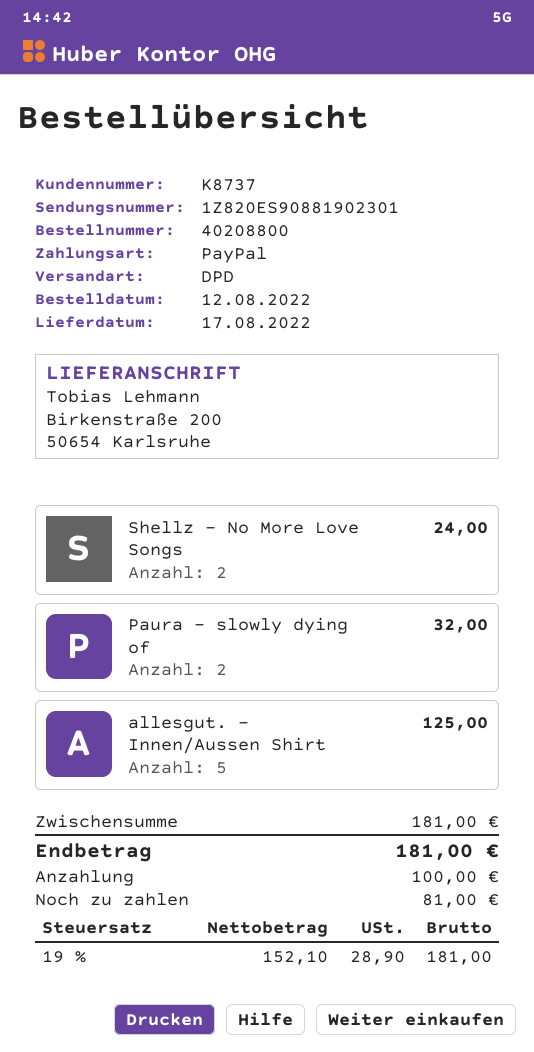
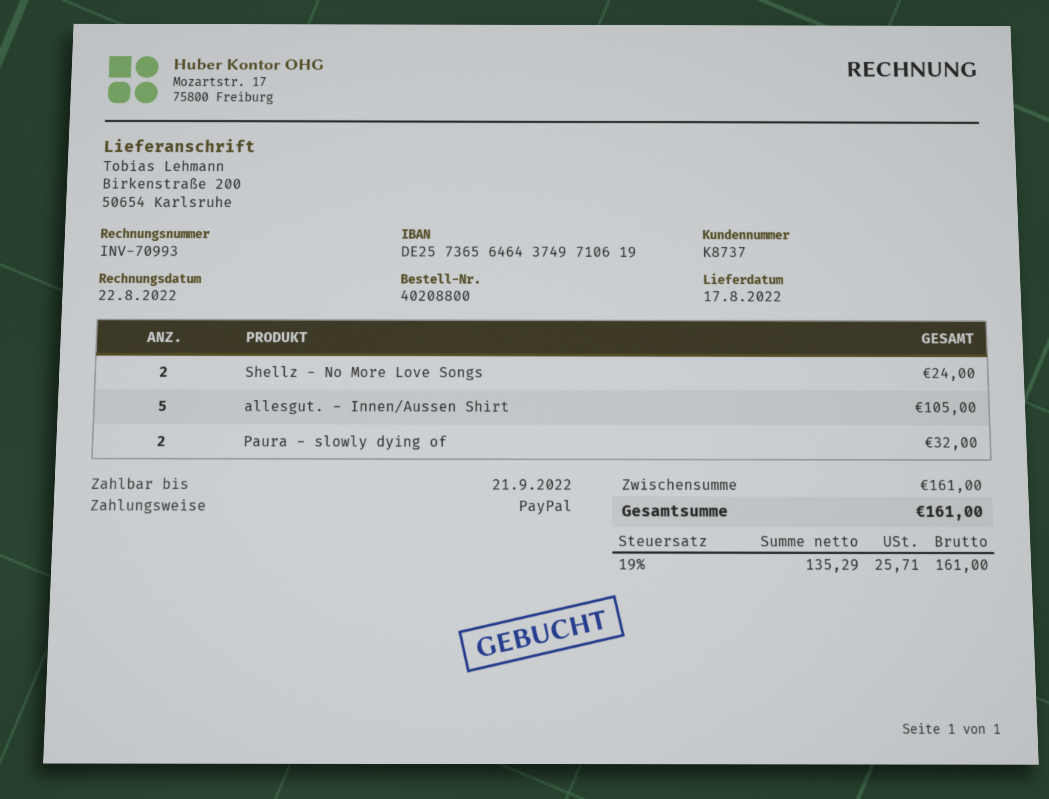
allesgut. - Innen/Aussen Shirt: 5 for 125.00 -> 5 for 105.00
subtotal: 181.00 -> 161.00
net: 152.10 -> 135.29
tax: 19% = 28.90 -> 19% = 25.71
total: 181.00 -> 161.00

